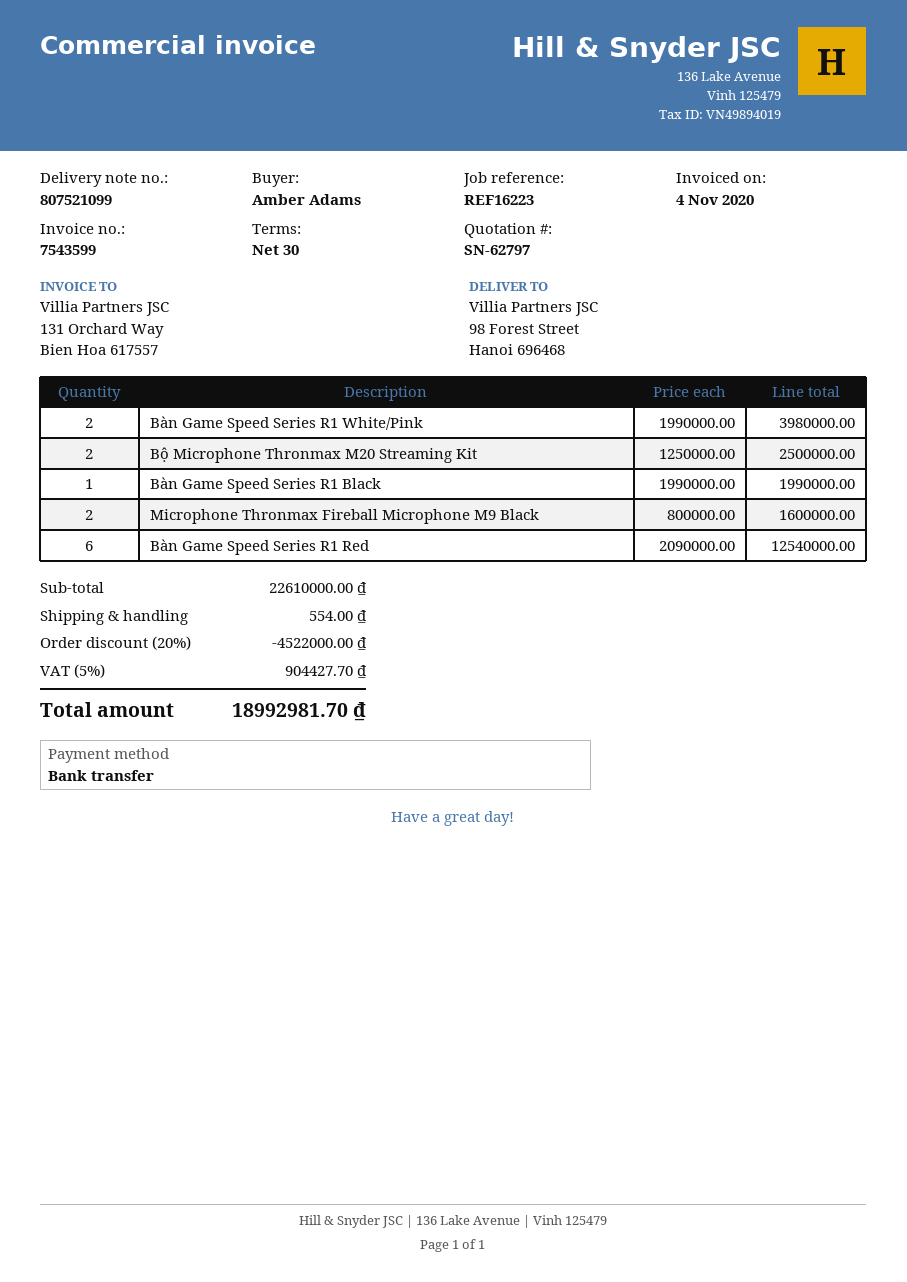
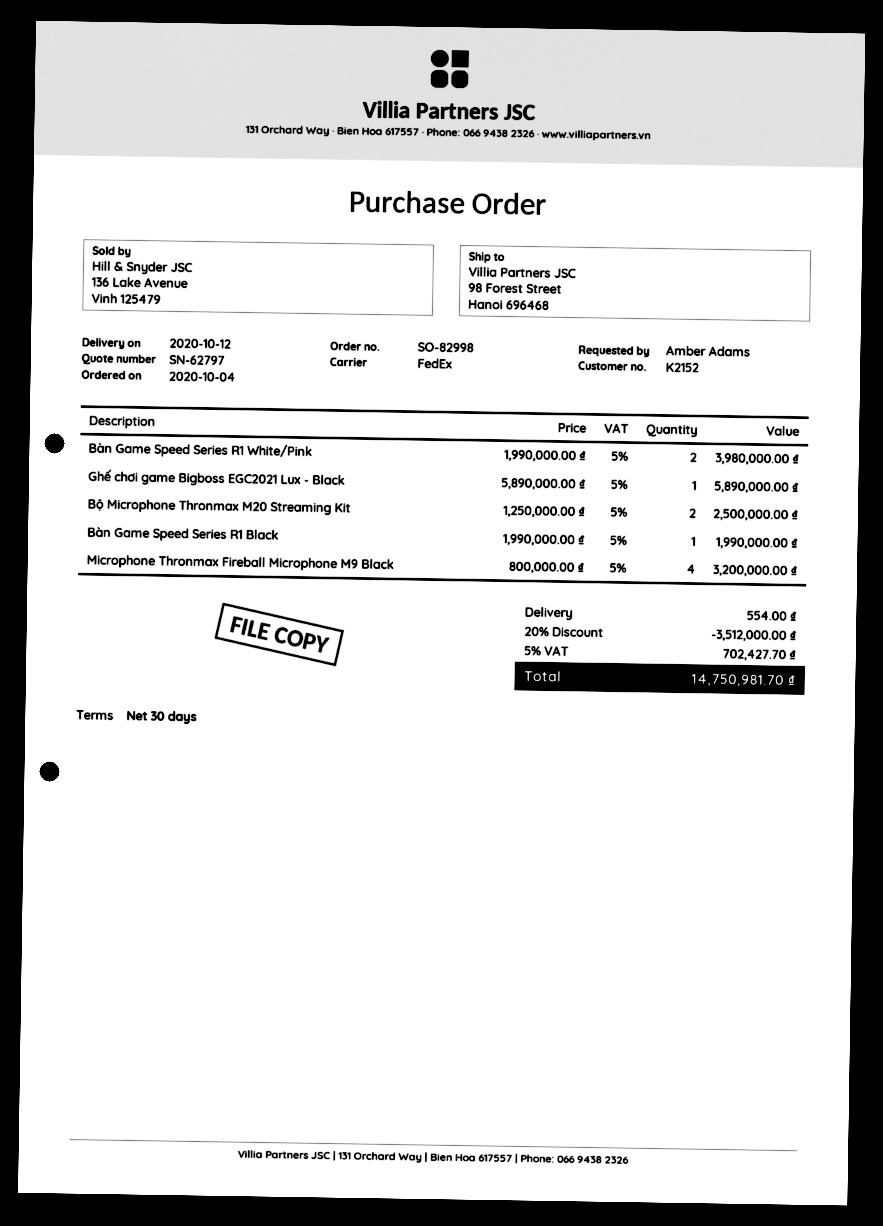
Microphone Thronmax Fireball Microphone M9 Black: 2 x 800000.00 = 1600000.00 -> 4 x 800000.00 = 3200000.00
Bàn Game Speed Series R1 Red: 6 x 2090000.00 = 12540000.00 -> none
Ghế chơi game Bigboss EGC2021 Lux - Black: none -> 1 x 5890000.00 = 5890000.00
discount: 20% = 4522000.00 -> 20% = 3512000.00
tax: 5% = 904427.70 -> 5% = 702427.70
total: 18992981.70 -> 14750981.70

